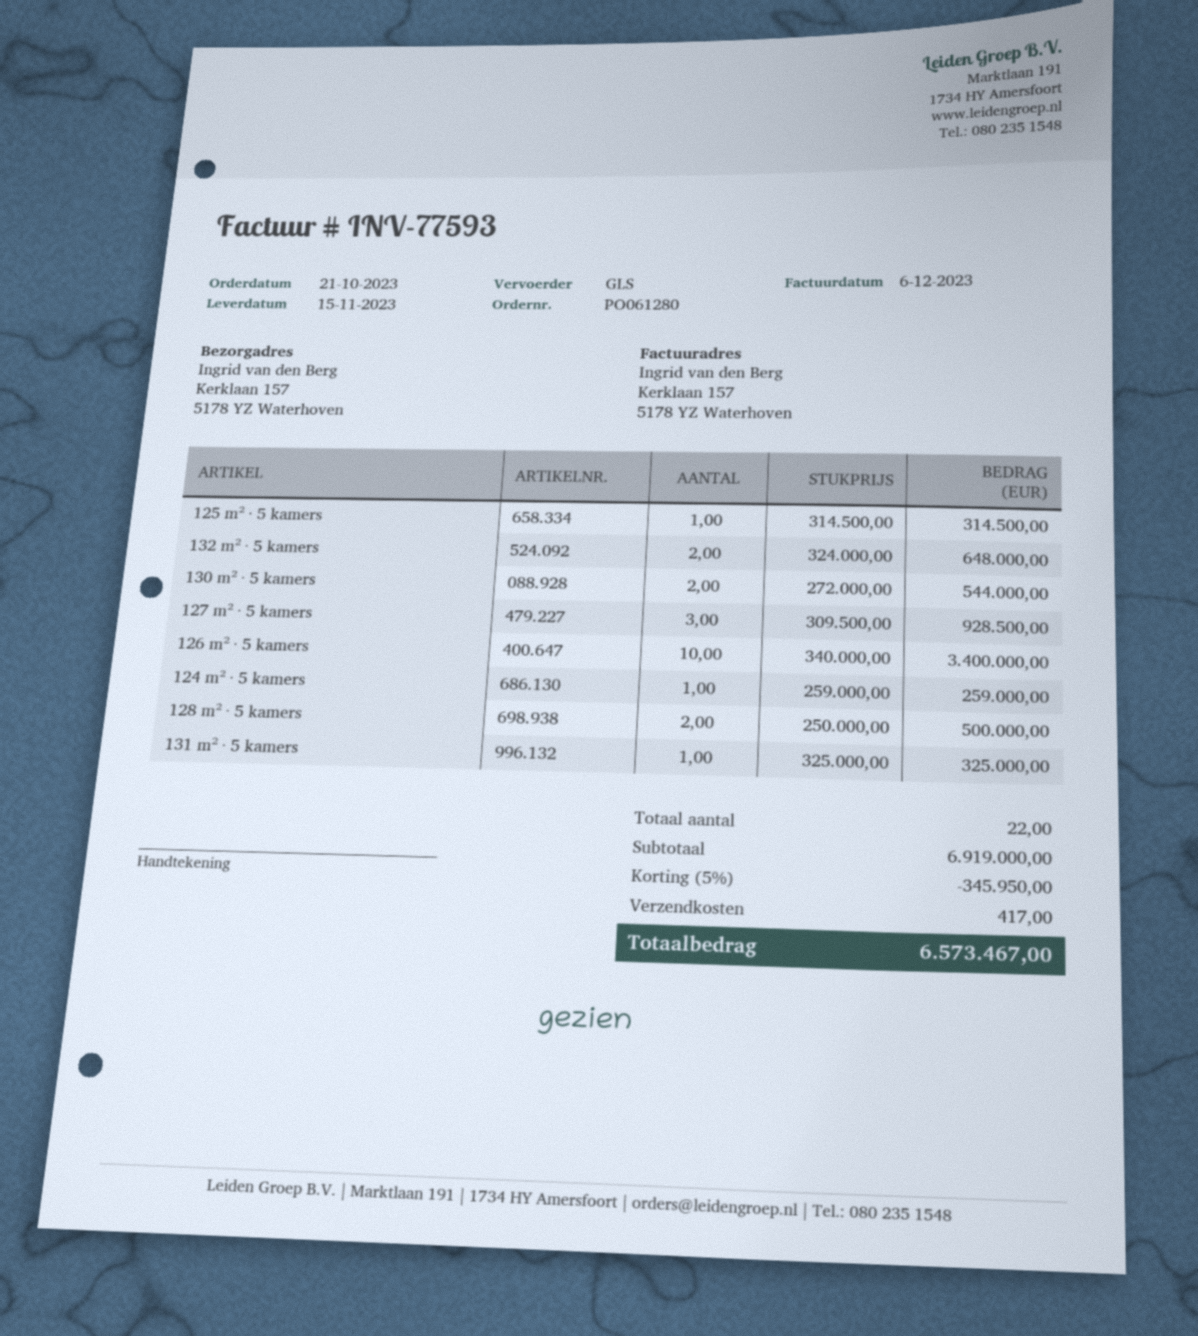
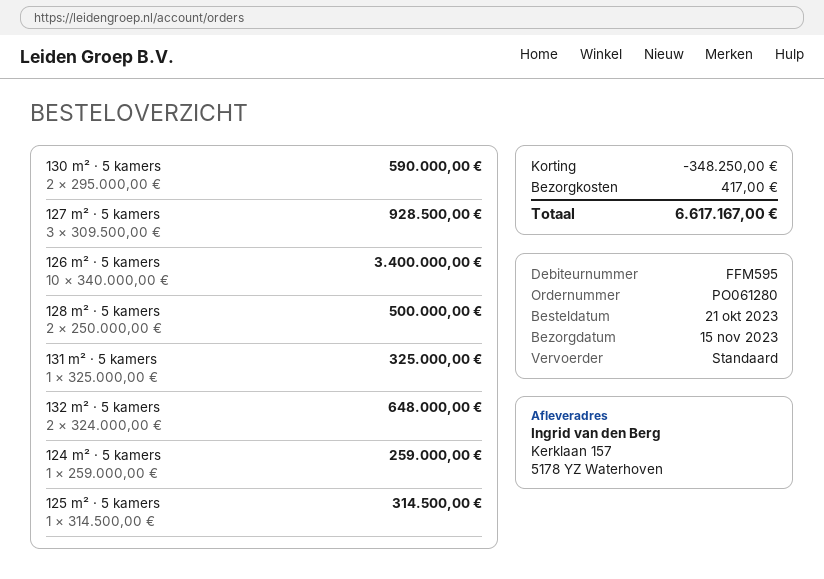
shipping method: GLS -> standard
130 m² · 5 kamers: 2 x 272000.00 = 544000.00 -> 2 x 295000.00 = 590000.00
discount: 345950.00 -> 348250.00
total: 6573467.00 -> 6617167.00

